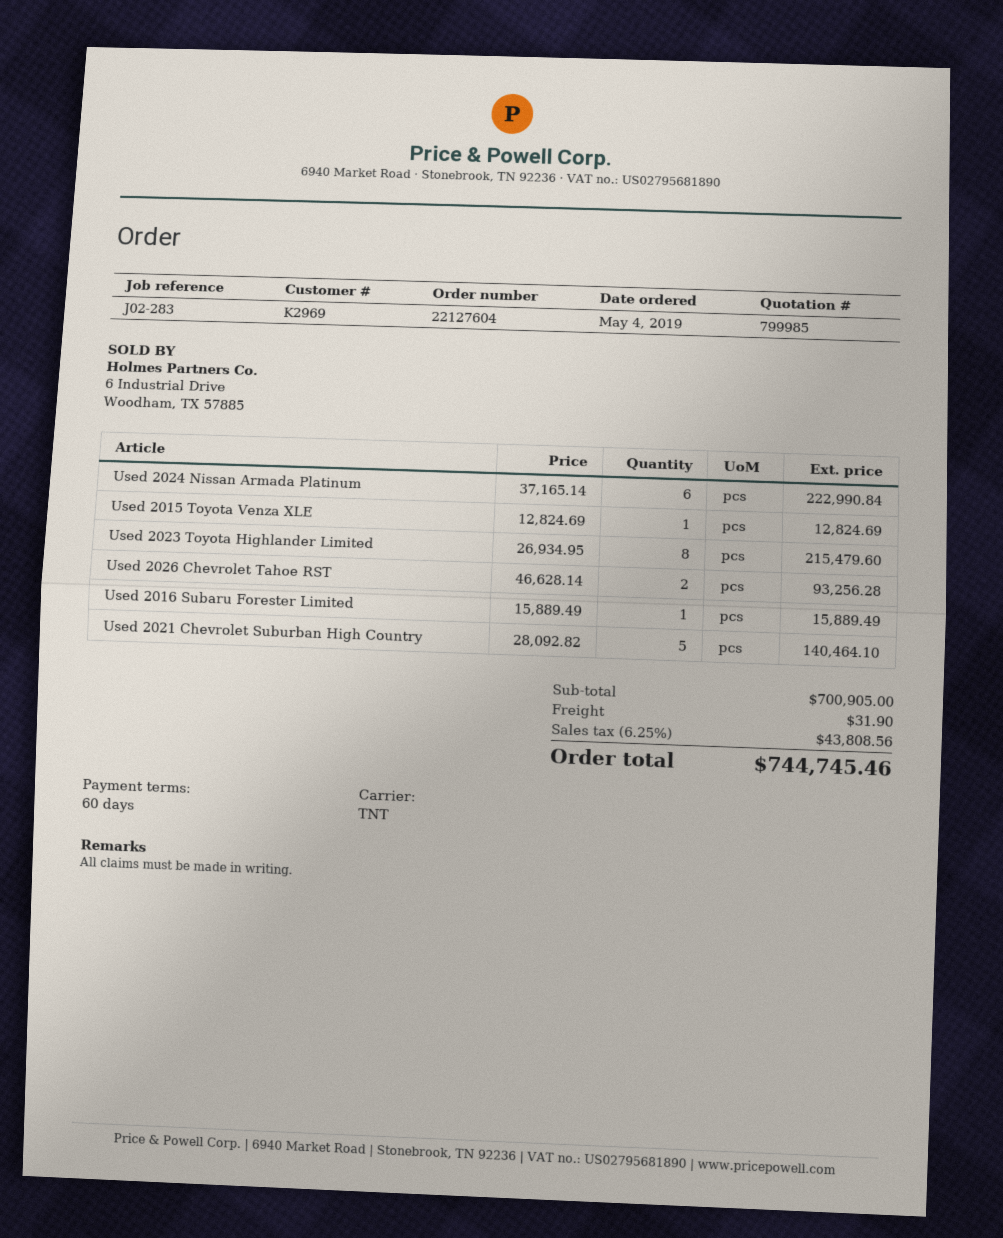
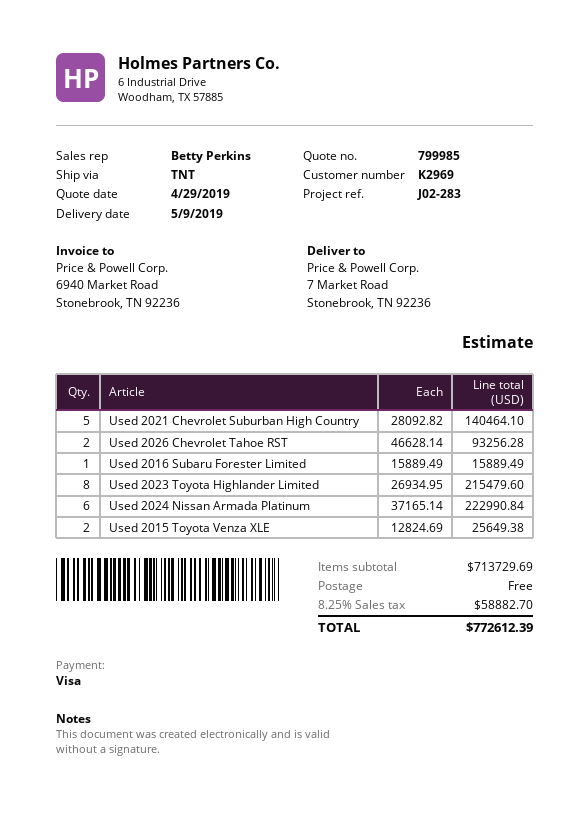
Used 2015 Toyota Venza XLE: 1 x 12824.69 = 12824.69 -> 2 x 12824.69 = 25649.38
subtotal: 700905.00 -> 713729.69
shipping: 31.90 -> 0.00
tax: 6.25% = 43808.56 -> 8.25% = 58882.70
total: 744745.46 -> 772612.39

